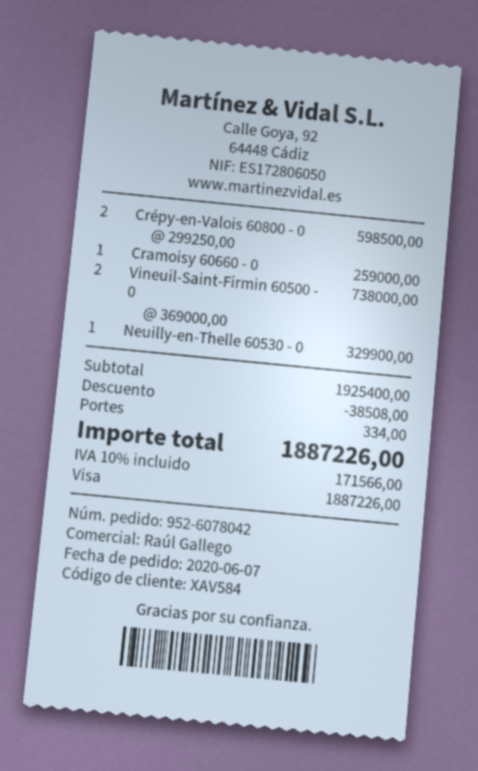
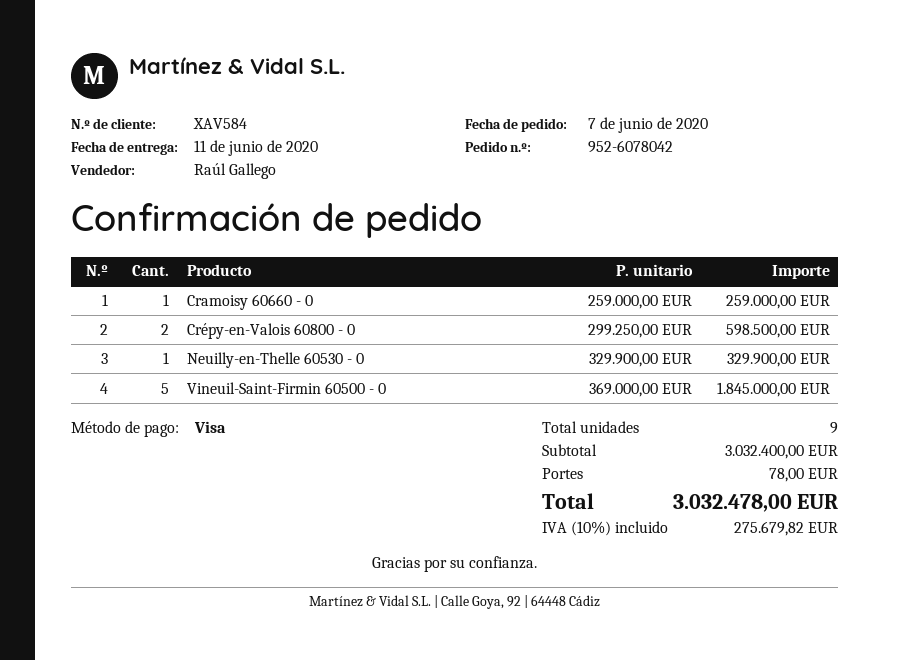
Vineuil-Saint-Firmin 60500 - 0: 2 x 369000.00 = 738000.00 -> 5 x 369000.00 = 1845000.00
subtotal: 1925400.00 -> 3032400.00
discount: 38508.00 -> none
shipping: 334.00 -> 78.00
tax: 10% = 171566.00 -> 10% = 275679.82
total: 1887226.00 -> 3032478.00

